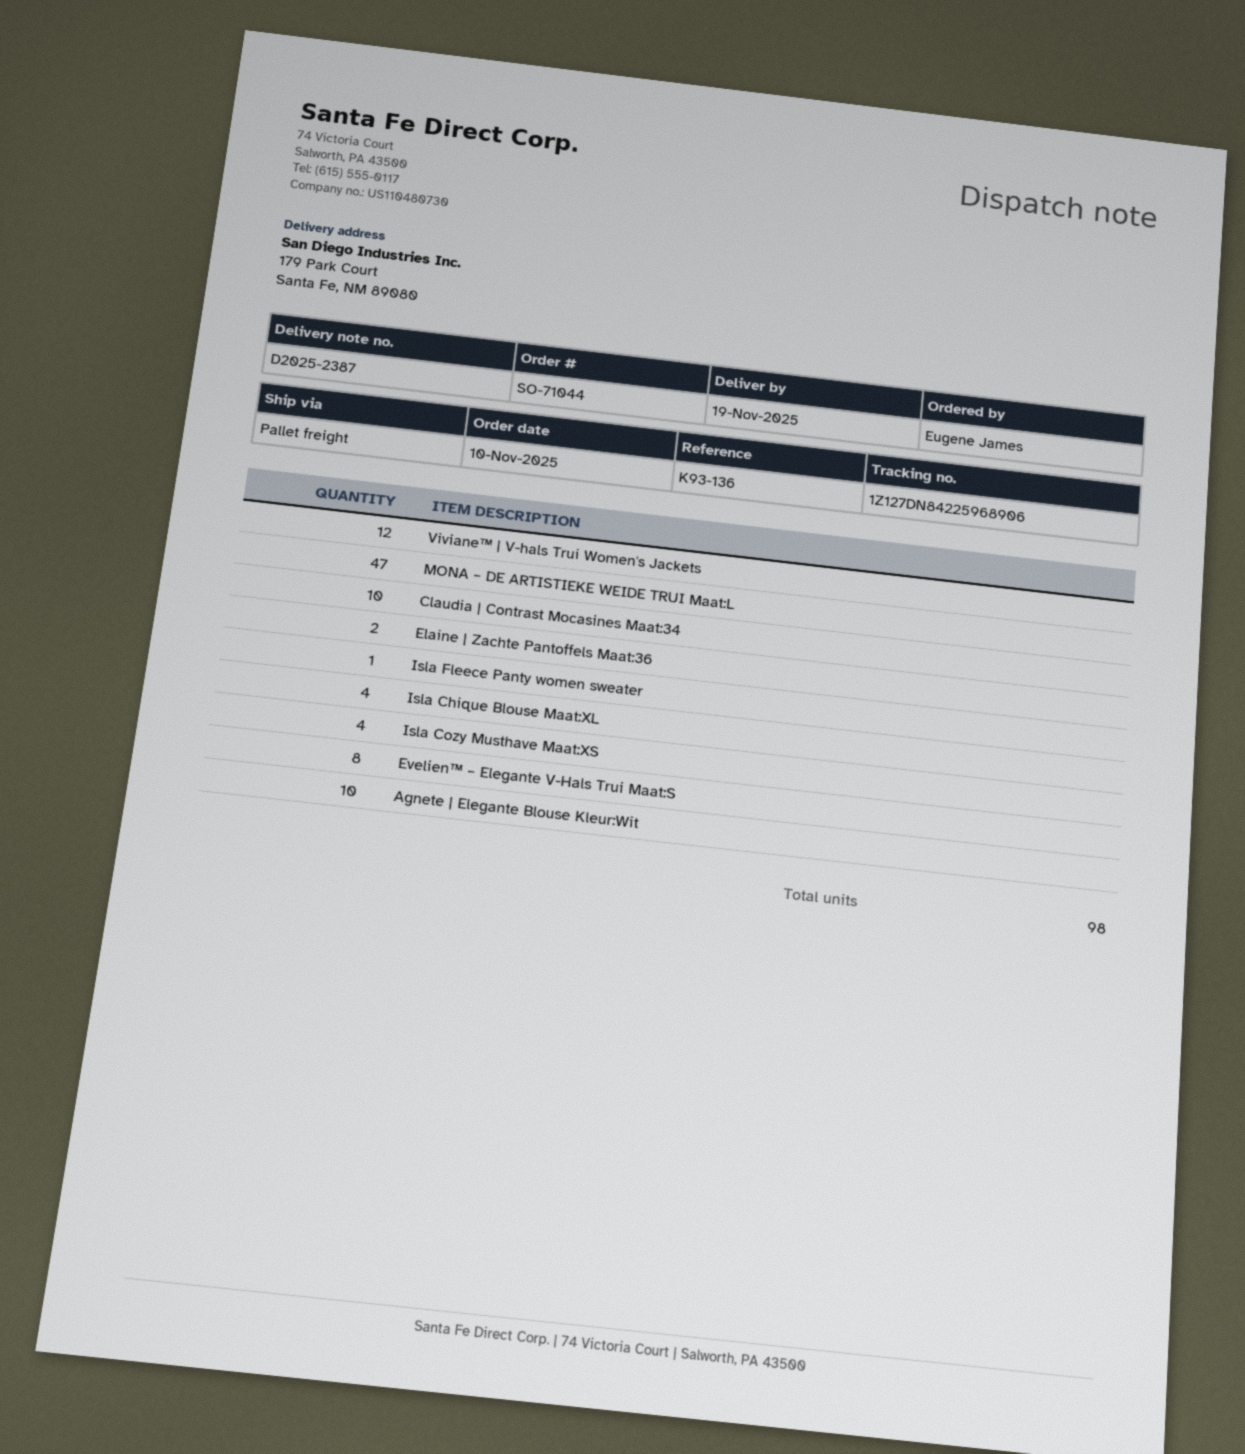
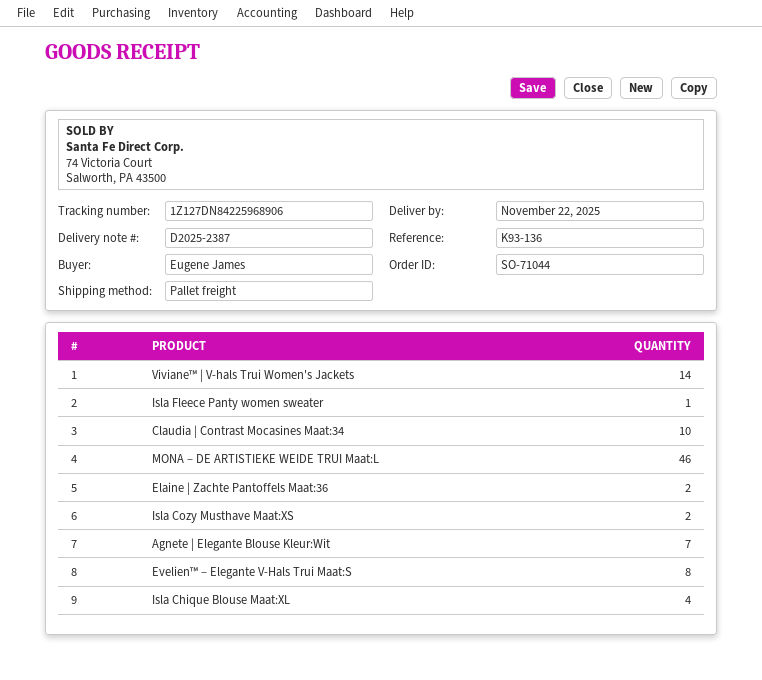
delivery date: 2025-11-19 -> 2025-11-22
Viviane™ | V-hals Trui Women's Jackets: 12 -> 14
MONA – DE ARTISTIEKE WEIDE TRUI Maat:L: 47 -> 46
Isla Cozy Musthave Maat:XS: 4 -> 2
Agnete | Elegante Blouse Kleur:Wit: 10 -> 7

